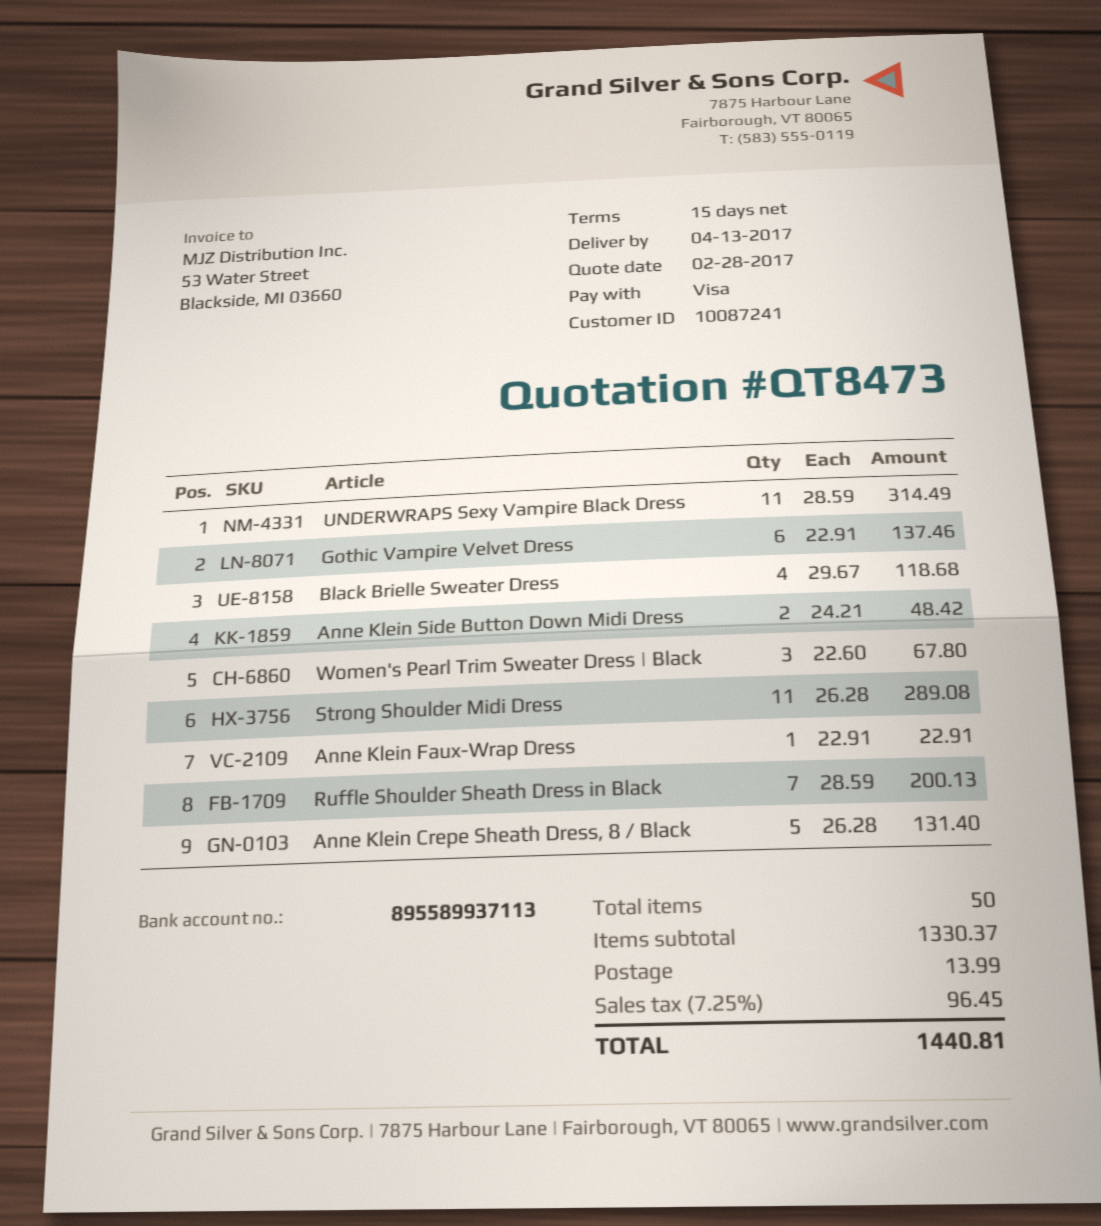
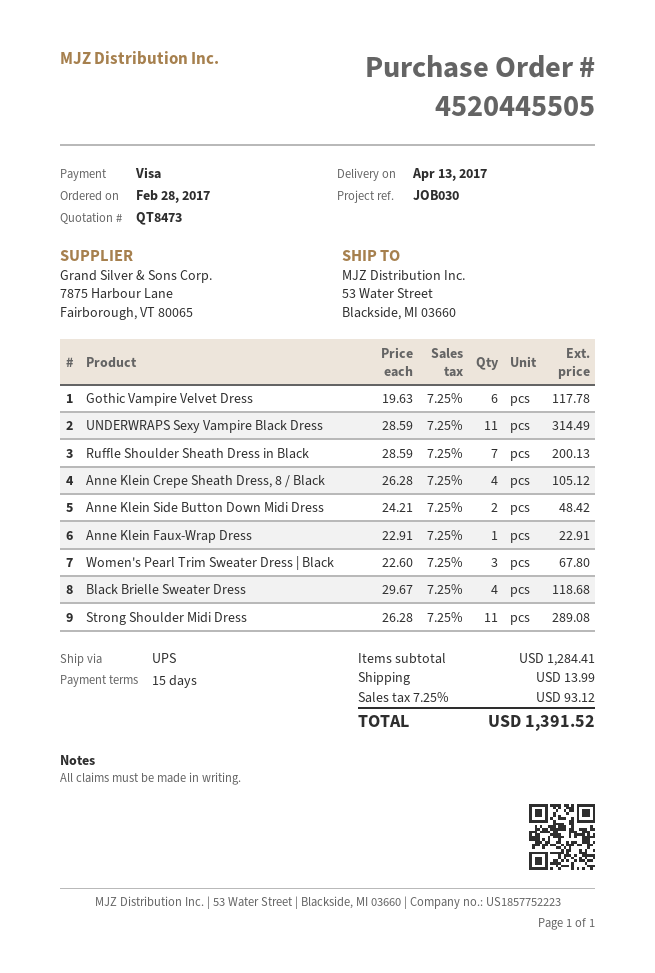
Gothic Vampire Velvet Dress: 6 x 22.91 = 137.46 -> 6 x 19.63 = 117.78
Anne Klein Crepe Sheath Dress, 8 / Black: 5 x 26.28 = 131.40 -> 4 x 26.28 = 105.12
subtotal: 1330.37 -> 1284.41
tax: 7.25% = 96.45 -> 7.25% = 93.12
total: 1440.81 -> 1391.52

